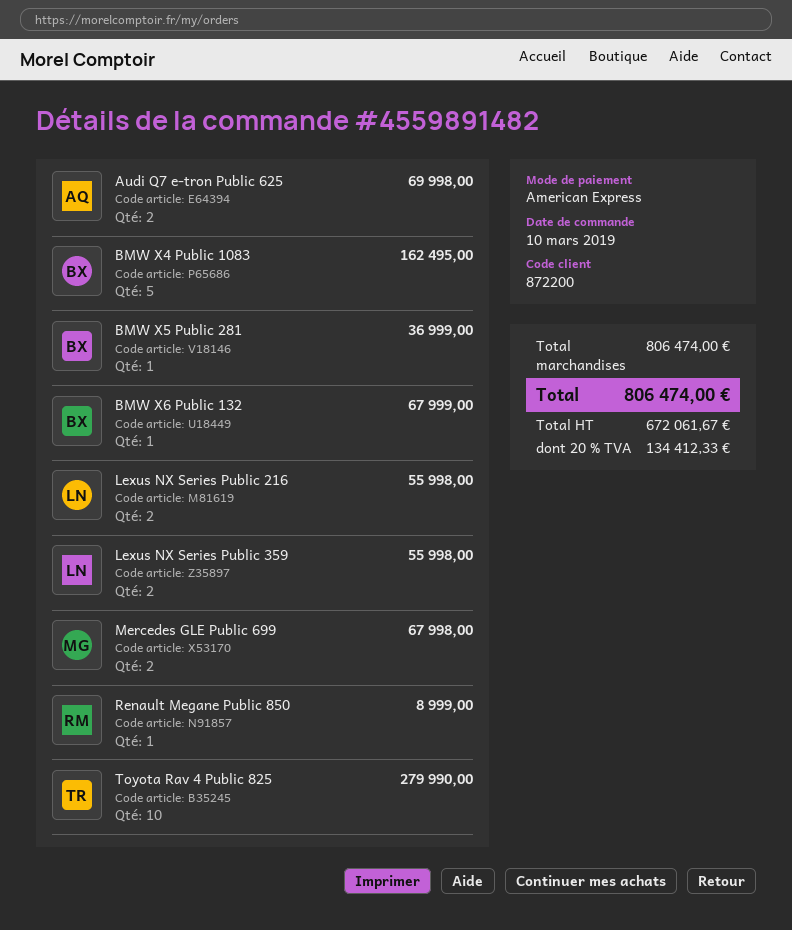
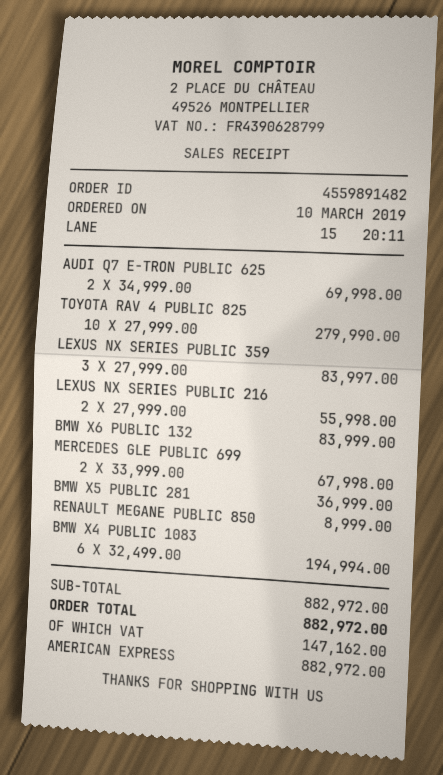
BMW X4 Public 1083: 5 for 162495.00 -> 6 for 194994.00
BMW X6 Public 132: 1 for 67999.00 -> 1 for 83999.00
Lexus NX Series Public 359: 2 for 55998.00 -> 3 for 83997.00
subtotal: 806474.00 -> 882972.00
tax: 134412.33 -> 147162.00
total: 806474.00 -> 882972.00

